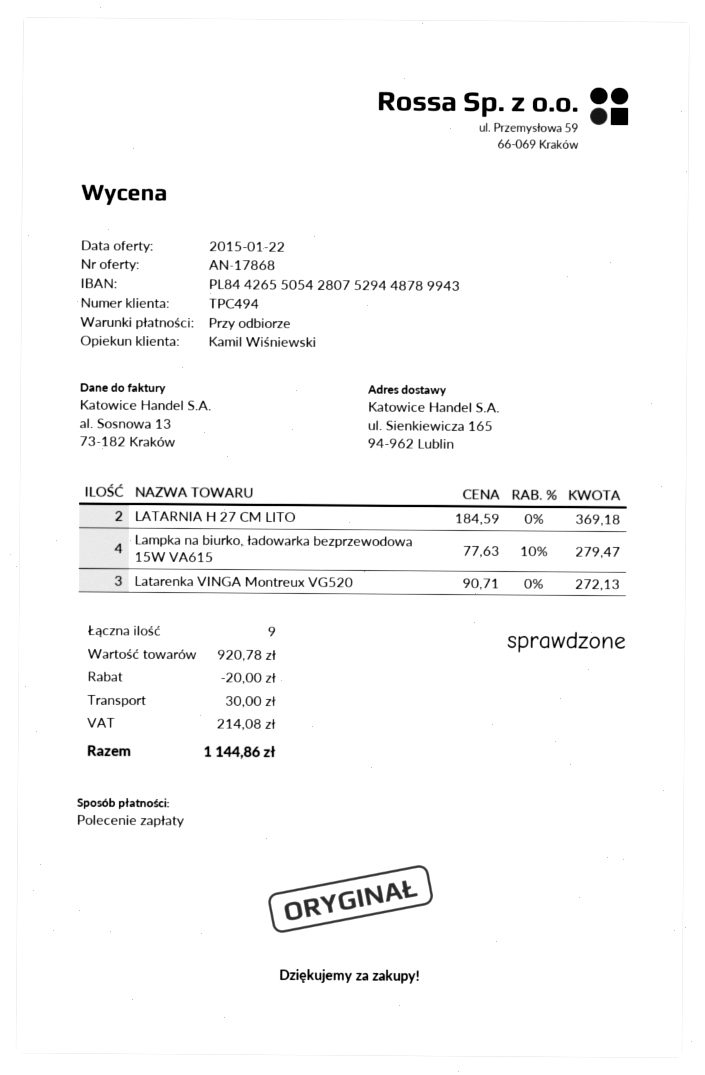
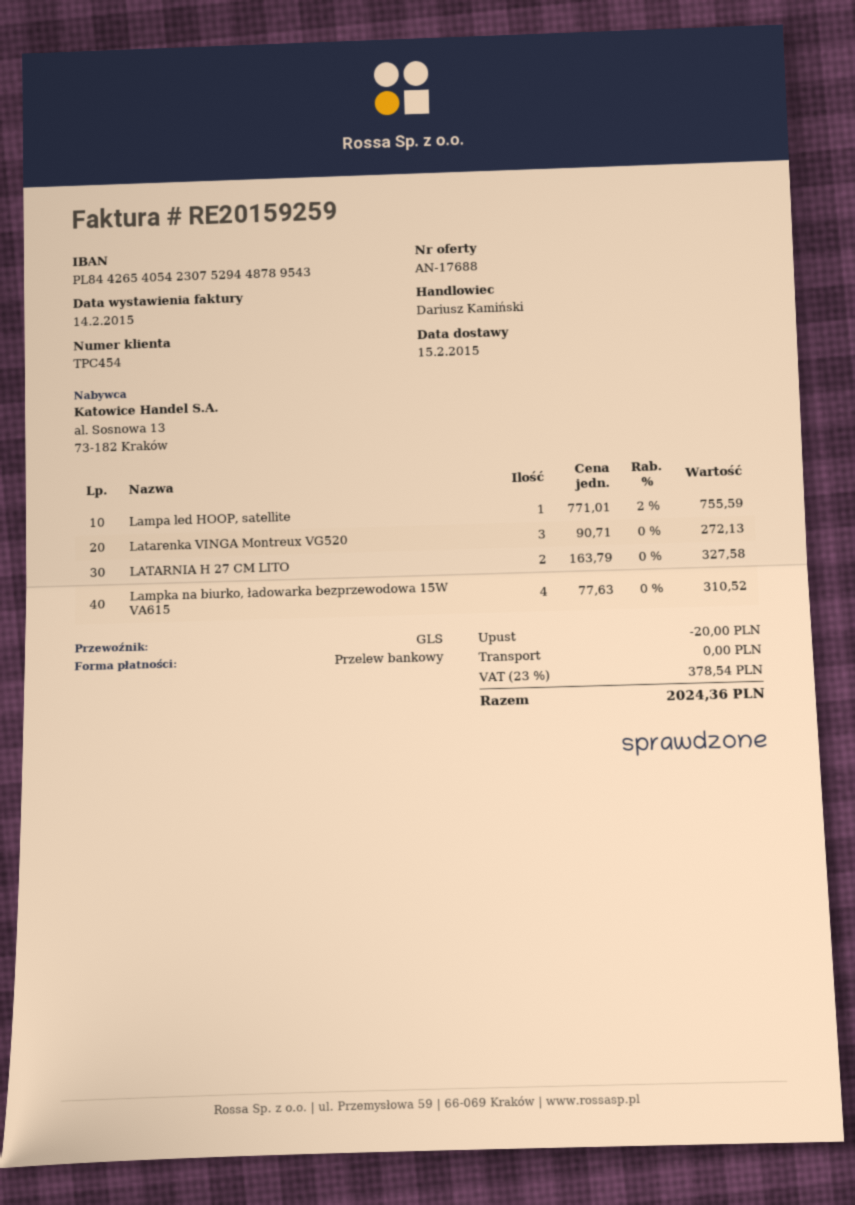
quote number: AN-17868 -> AN-17688
customer number: TPC494 -> TPC454
sales rep: Kamil Wiśniewski -> Dariusz Kamiński
payment method: direct debit -> bank transfer
bank account: PL84426550542807529448789943 -> PL84426540542307529448789543
LATARNIA H 27 CM LITO: 2 x 184.59 = 369.18 -> 2 x 163.79 = 327.58
Lampka na biurko, ładowarka bezprzewodowa 15W VA615: 4 x 77.63 - 10% = 279.47 -> 4 x 77.63 = 310.52
Lampa led HOOP, satellite: none -> 1 x 771.01 - 2% = 755.59
shipping: 30.00 -> 0.00
tax: 214.08 -> 378.54
total: 1144.86 -> 2024.36

